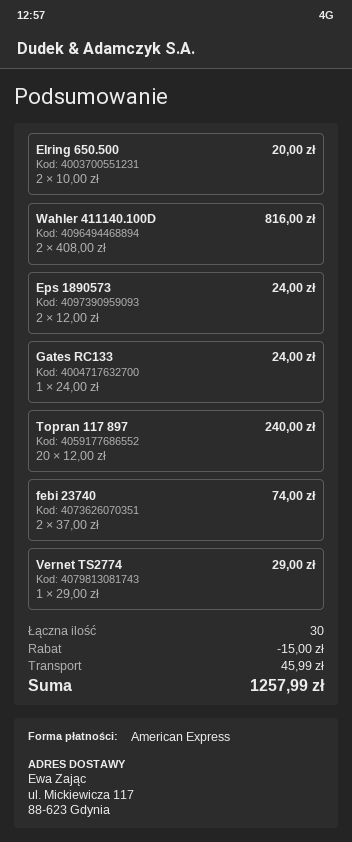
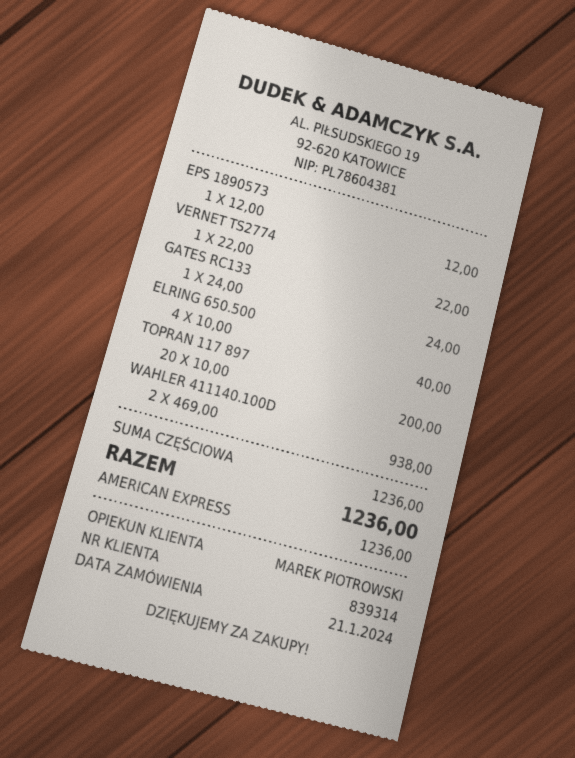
Elring 650.500: 2 x 10.00 = 20.00 -> 4 x 10.00 = 40.00
Wahler 411140.100D: 2 x 408.00 = 816.00 -> 2 x 469.00 = 938.00
Eps 1890573: 2 x 12.00 = 24.00 -> 1 x 12.00 = 12.00
Topran 117 897: 20 x 12.00 = 240.00 -> 20 x 10.00 = 200.00
febi 23740: 2 x 37.00 = 74.00 -> none
Vernet TS2774: 1 x 29.00 = 29.00 -> 1 x 22.00 = 22.00
discount: 15.00 -> none
shipping: 45.99 -> none
total: 1257.99 -> 1236.00

